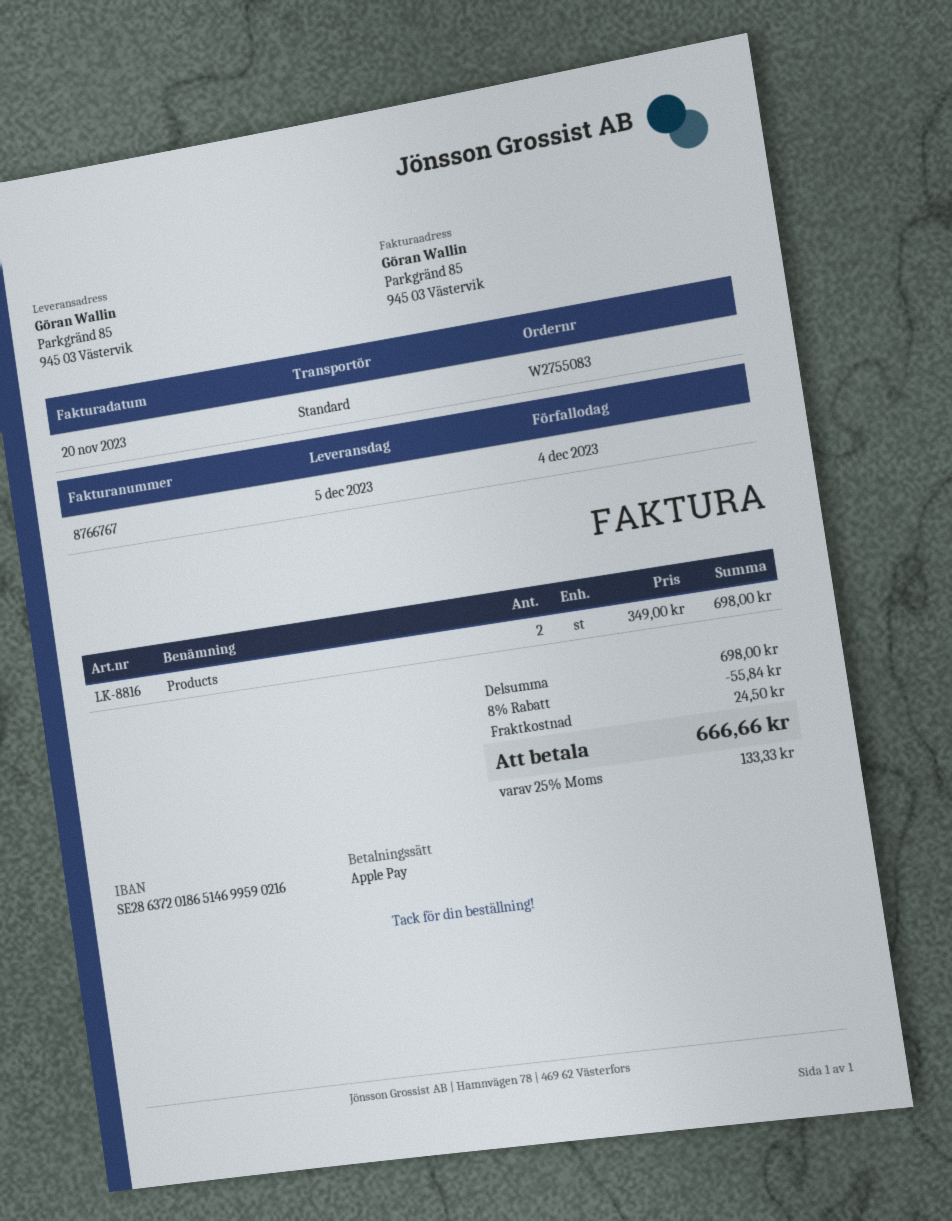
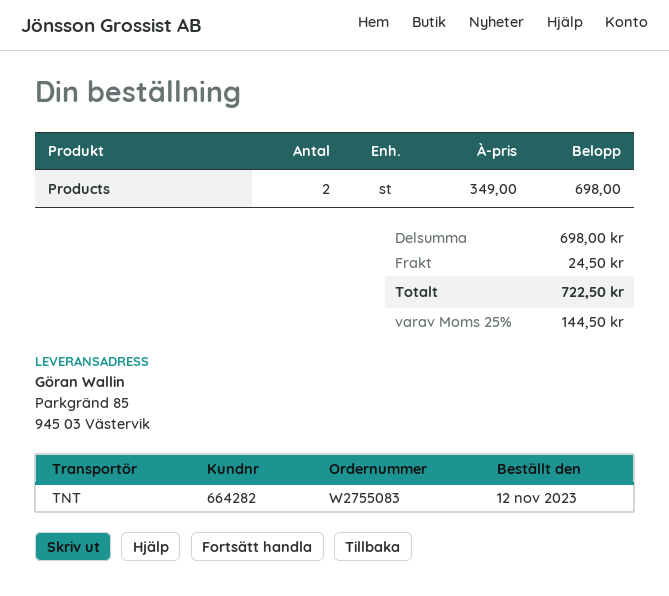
shipping method: standard -> TNT
discount: 8% = 55.84 -> none
tax: 25% = 133.33 -> 25% = 144.50
total: 666.66 -> 722.50

